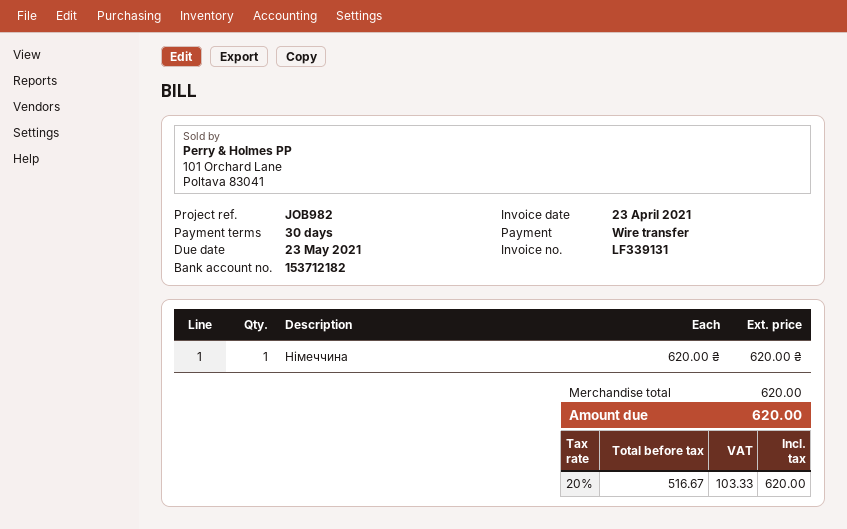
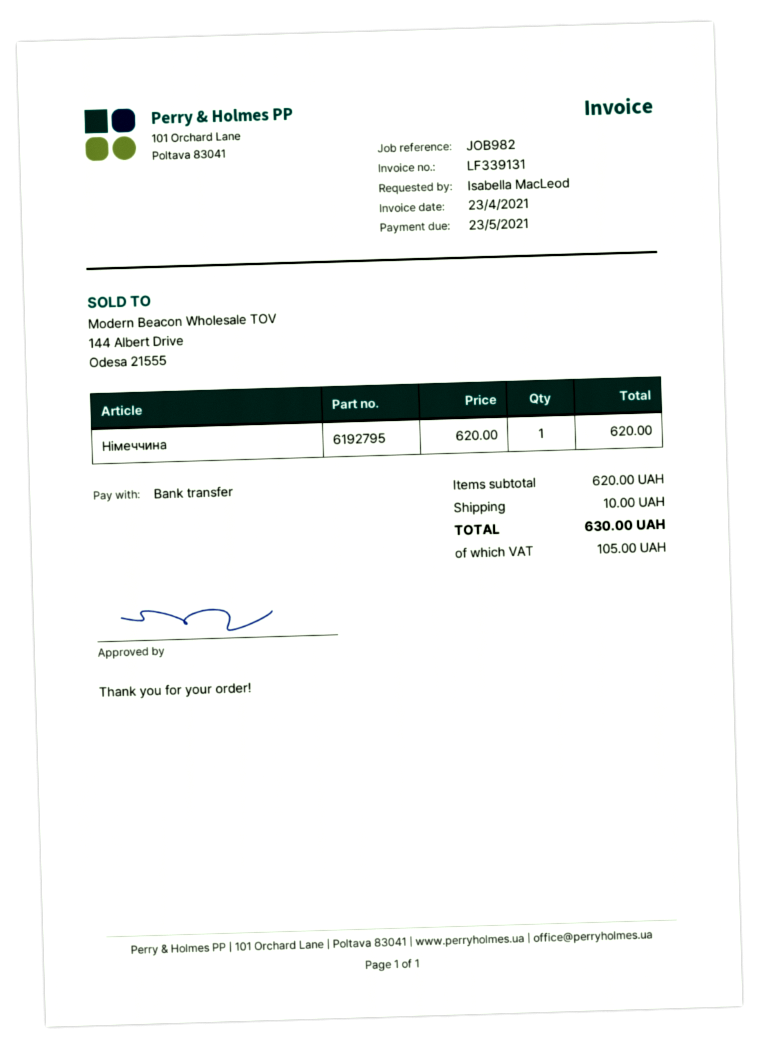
shipping: none -> 10.00
tax: 103.33 -> 105.00
total: 620.00 -> 630.00

